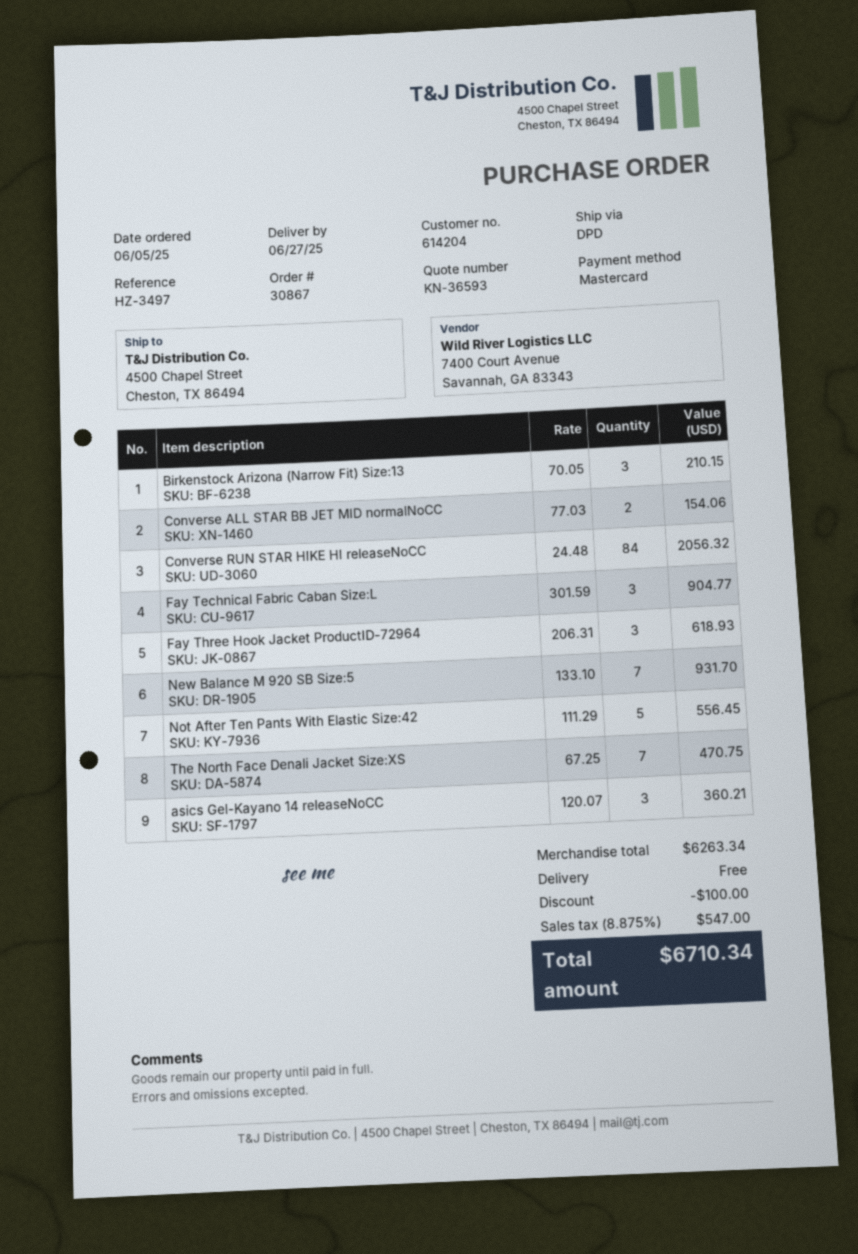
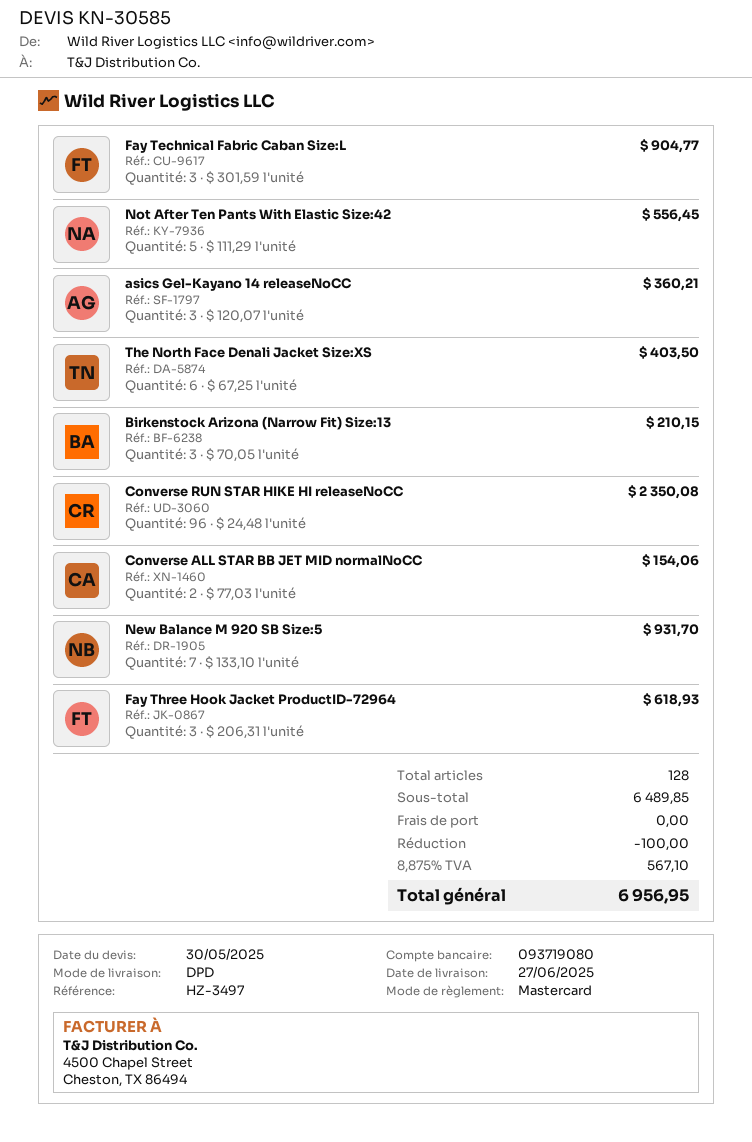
quote number: KN-36593 -> KN-30585
Converse RUN STAR HIKE HI releaseNoCC: 84 x 24.48 = 2056.32 -> 96 x 24.48 = 2350.08
The North Face Denali Jacket Size:XS: 7 x 67.25 = 470.75 -> 6 x 67.25 = 403.50
subtotal: 6263.34 -> 6489.85
tax: 8.875% = 547.00 -> 8.875% = 567.10
total: 6710.34 -> 6956.95

